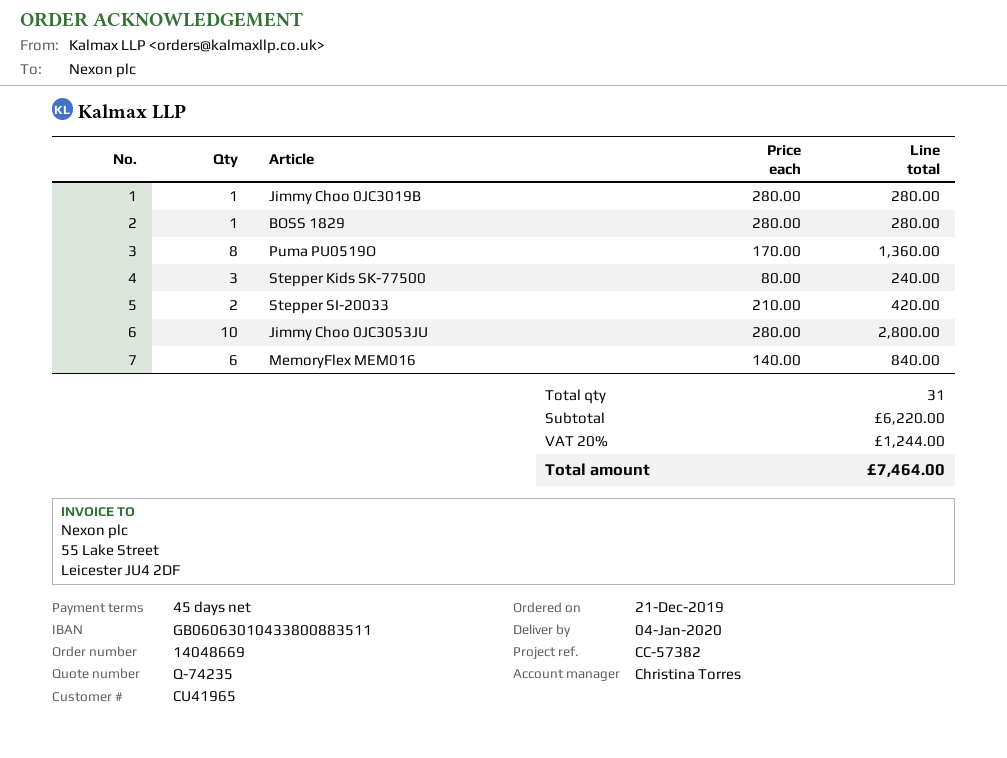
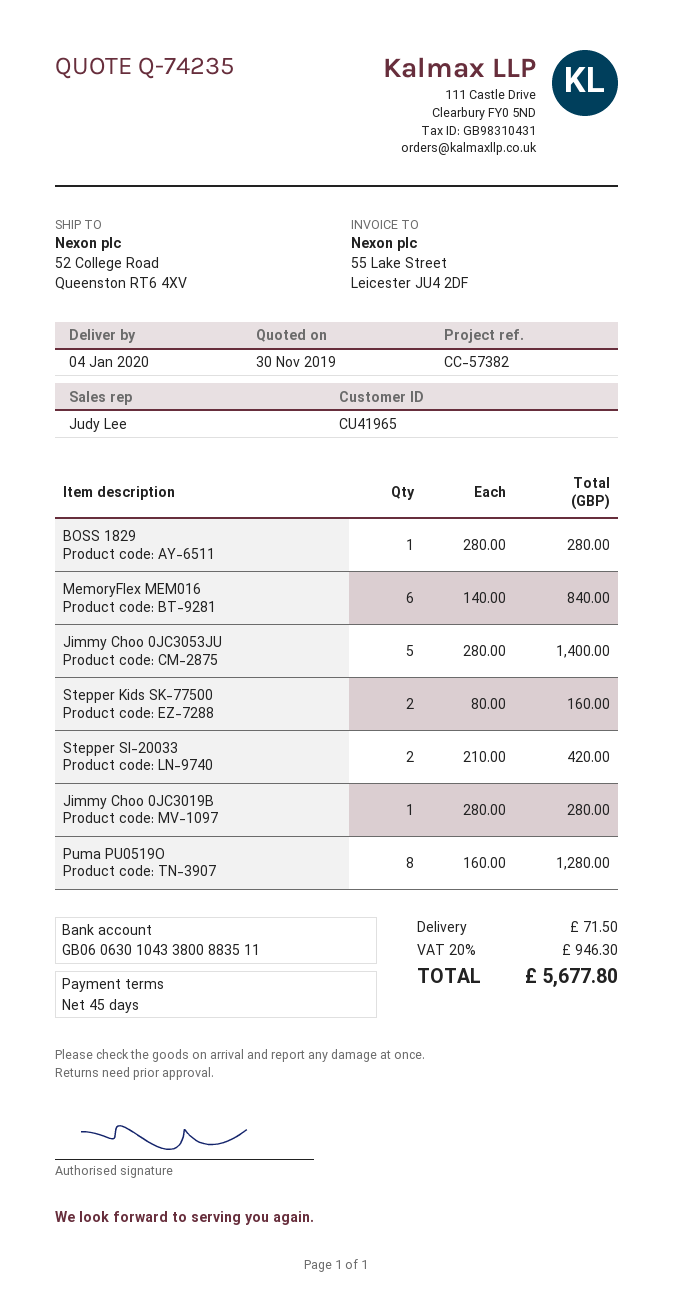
sales rep: Christina Torres -> Judy Lee
Puma PU0519O: 8 x 170.00 = 1360.00 -> 8 x 160.00 = 1280.00
Stepper Kids SK-77500: 3 x 80.00 = 240.00 -> 2 x 80.00 = 160.00
Jimmy Choo 0JC3053JU: 10 x 280.00 = 2800.00 -> 5 x 280.00 = 1400.00
shipping: none -> 71.50
tax: 20% = 1244.00 -> 20% = 946.30
total: 7464.00 -> 5677.80

